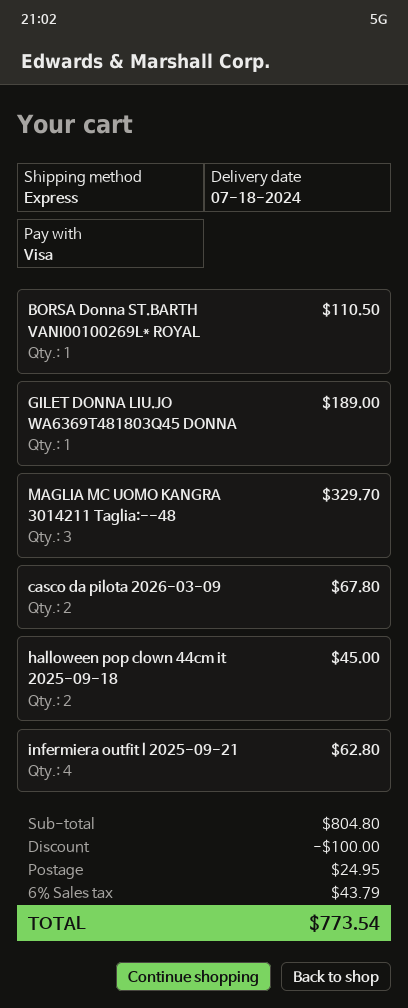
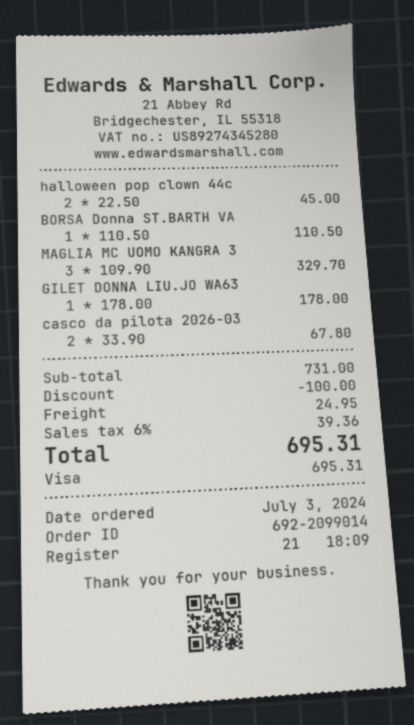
GILET DONNA LIU.JO WA6369T481803Q45 DONNA: 1 for 189.00 -> 1 for 178.00
infermiera outfit l 2025-09-21: 4 for 62.80 -> none
subtotal: 804.80 -> 731.00
tax: 6% = 43.79 -> 6% = 39.36
total: 773.54 -> 695.31

